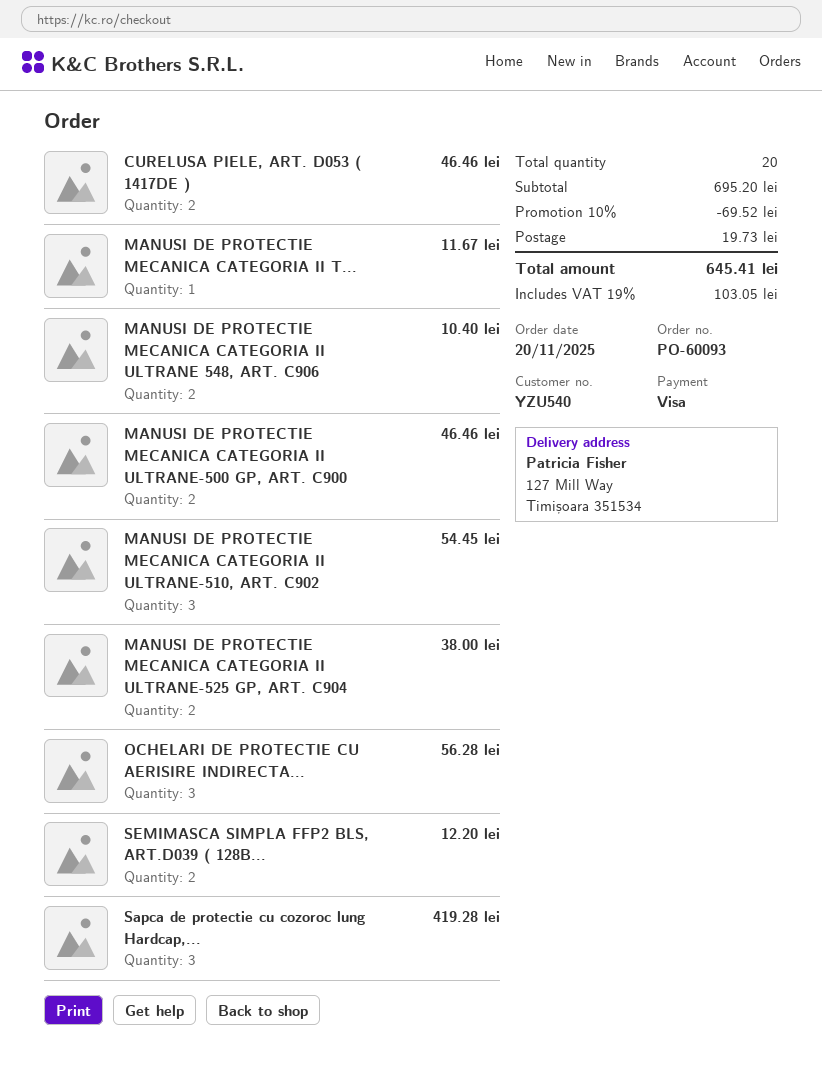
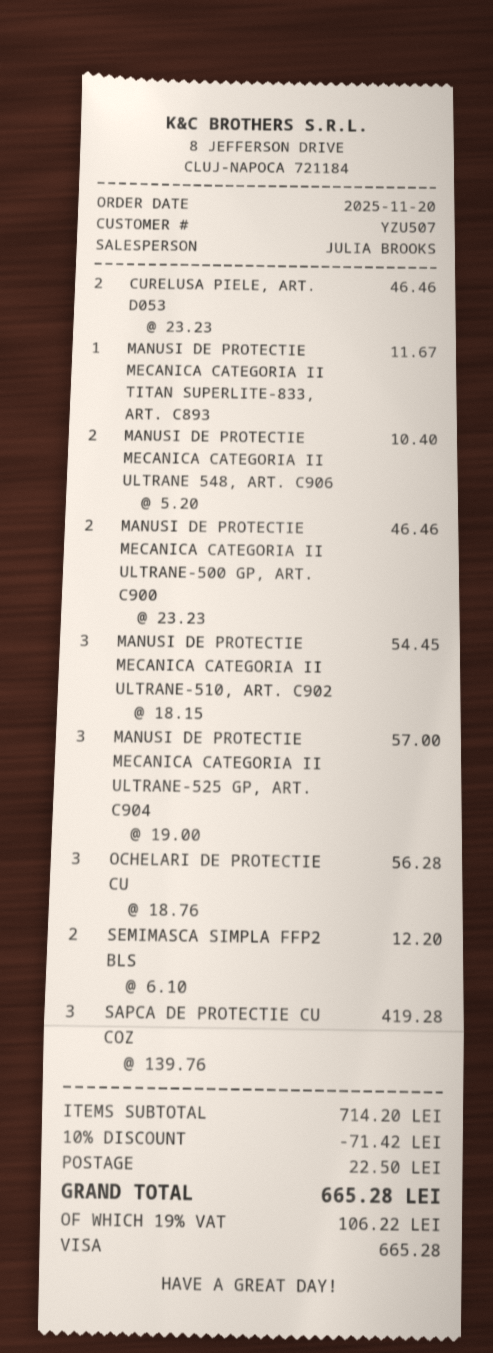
customer number: YZU540 -> YZU507
MANUSI DE PROTECTIE MECANICA CATEGORIA II ULTRANE-525 GP, ART. C904: 2 for 38.00 -> 3 for 57.00
subtotal: 695.20 -> 714.20
discount: 10% = 69.52 -> 10% = 71.42
shipping: 19.73 -> 22.50
tax: 19% = 103.05 -> 19% = 106.22
total: 645.41 -> 665.28

